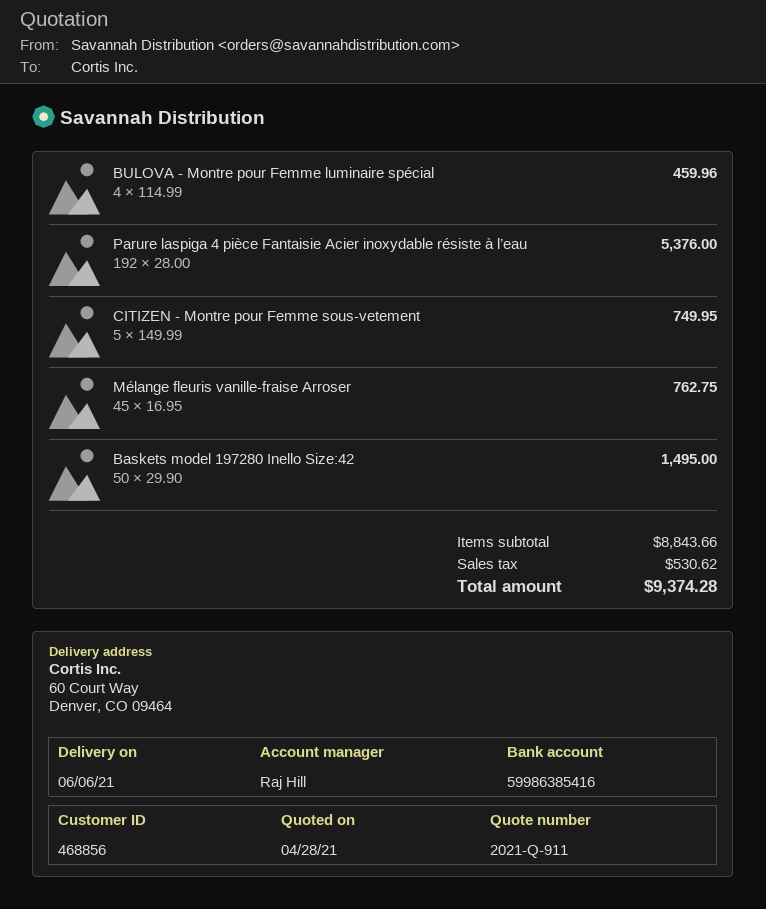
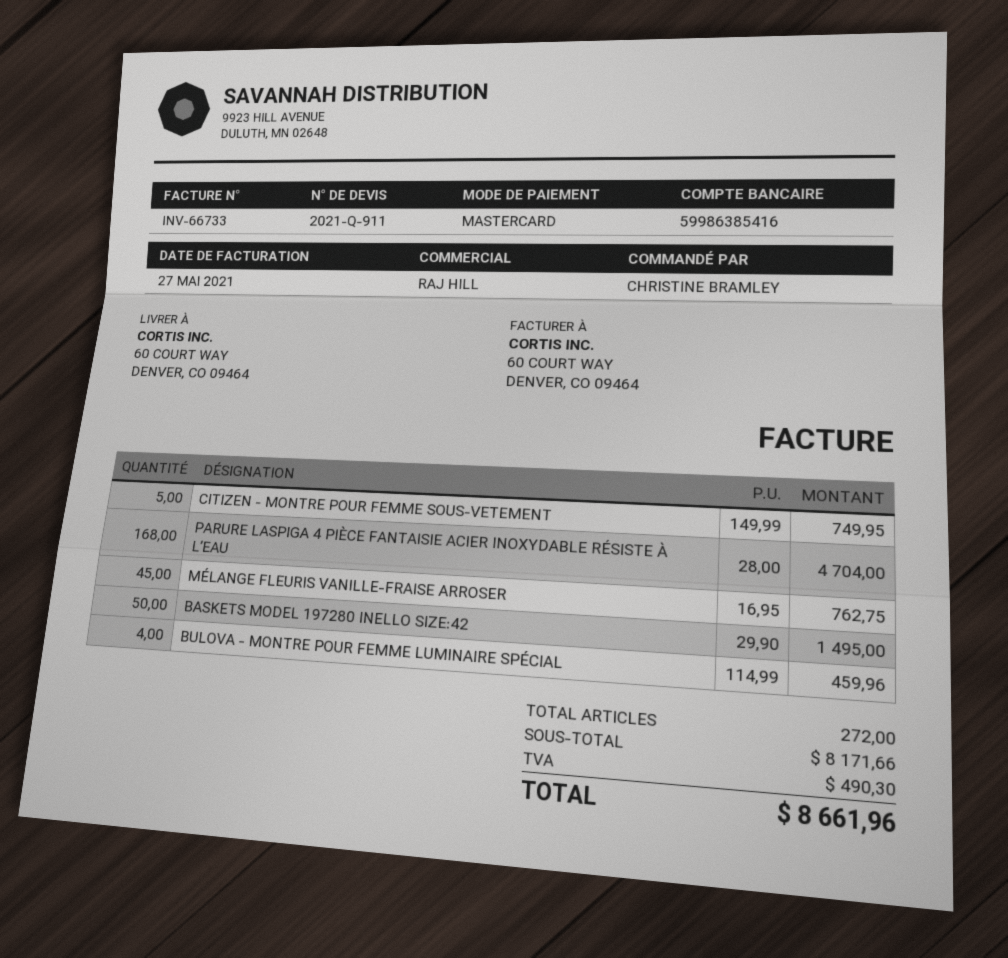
Parure laspiga 4 pièce Fantaisie Acier inoxydable résiste à l’eau: 192 x 28.00 = 5376.00 -> 168 x 28.00 = 4704.00
subtotal: 8843.66 -> 8171.66
tax: 530.62 -> 490.30
total: 9374.28 -> 8661.96

